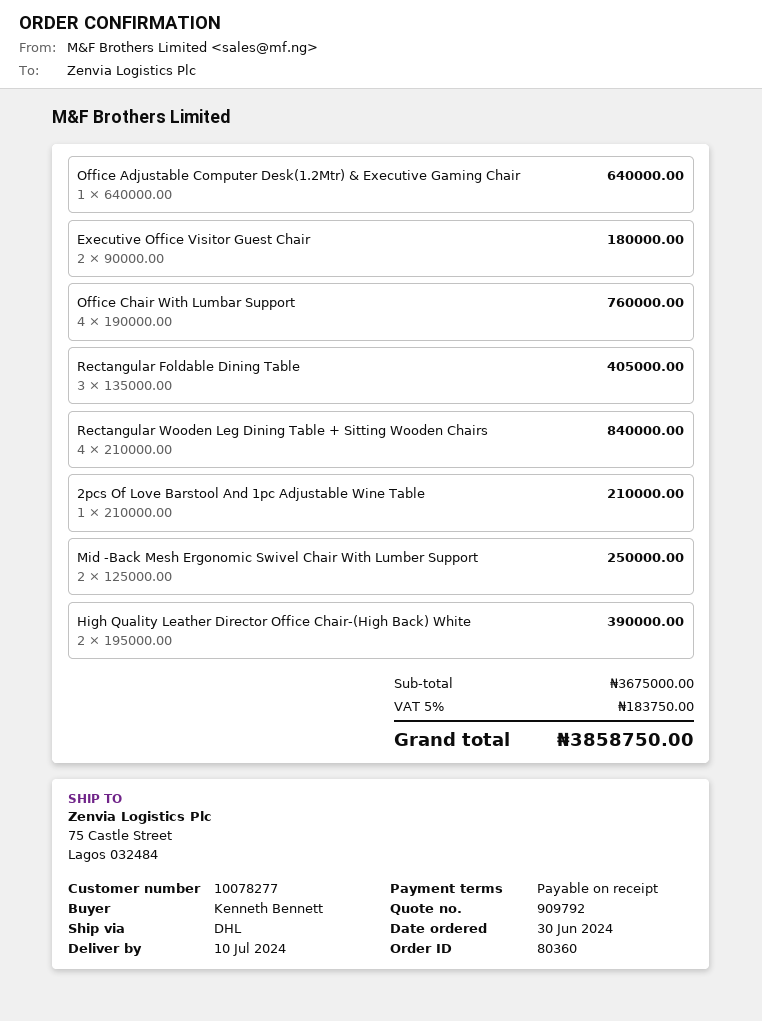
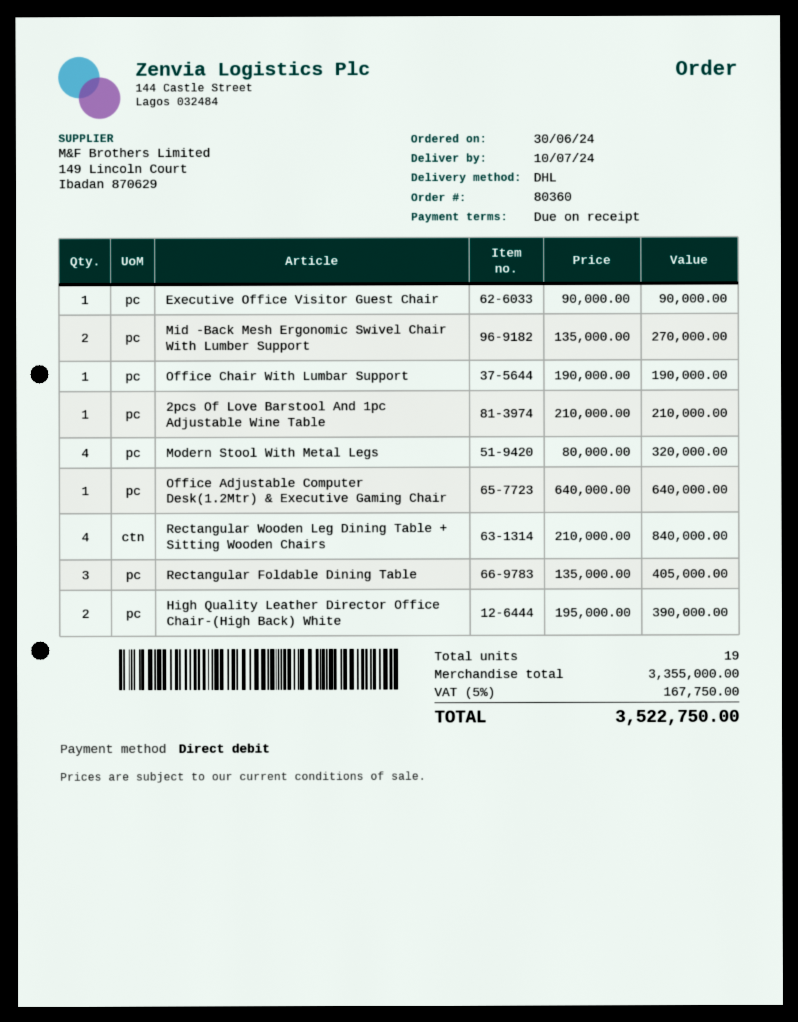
Executive Office Visitor Guest Chair: 2 x 90000.00 = 180000.00 -> 1 x 90000.00 = 90000.00
Office Chair With Lumbar Support: 4 x 190000.00 = 760000.00 -> 1 x 190000.00 = 190000.00
Mid -Back Mesh Ergonomic Swivel Chair With Lumber Support: 2 x 125000.00 = 250000.00 -> 2 x 135000.00 = 270000.00
Modern Stool With Metal Legs: none -> 4 x 80000.00 = 320000.00
subtotal: 3675000.00 -> 3355000.00
tax: 5% = 183750.00 -> 5% = 167750.00
total: 3858750.00 -> 3522750.00

